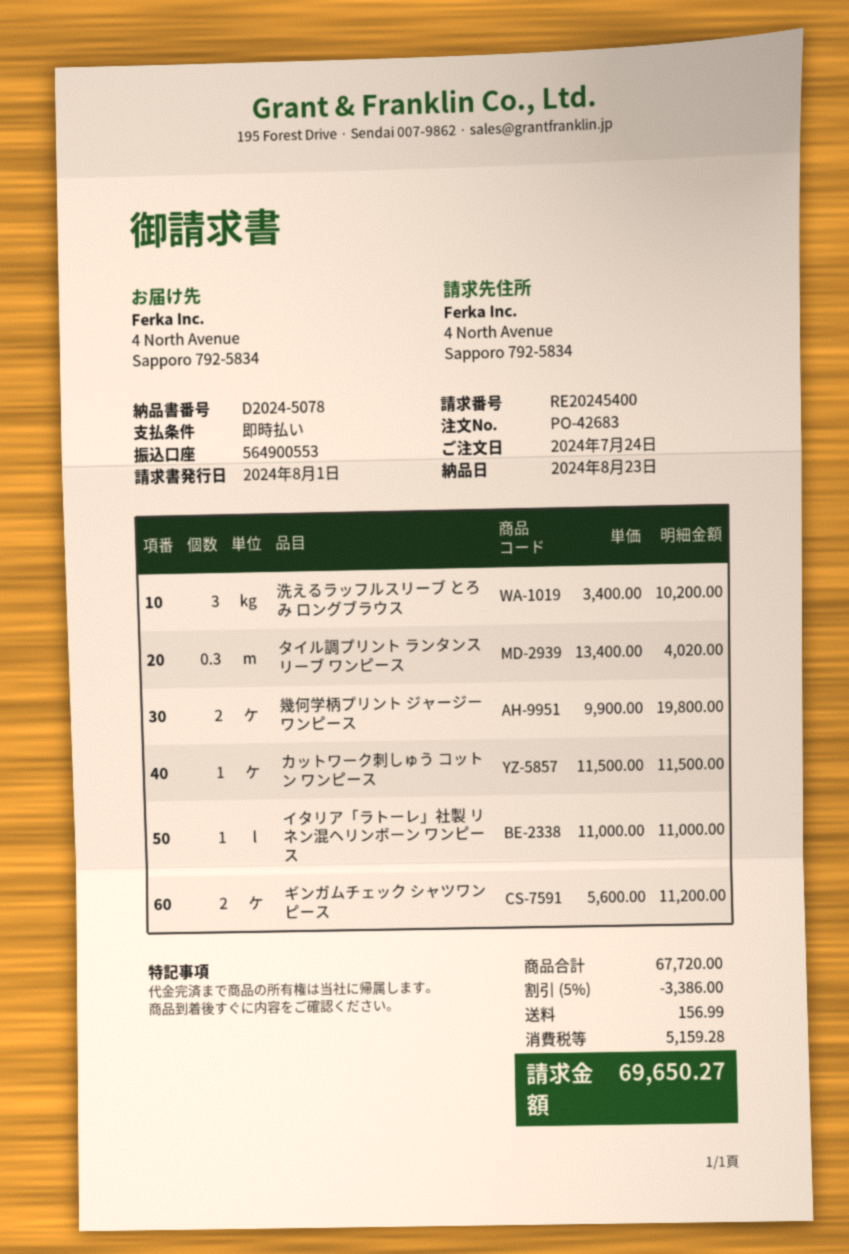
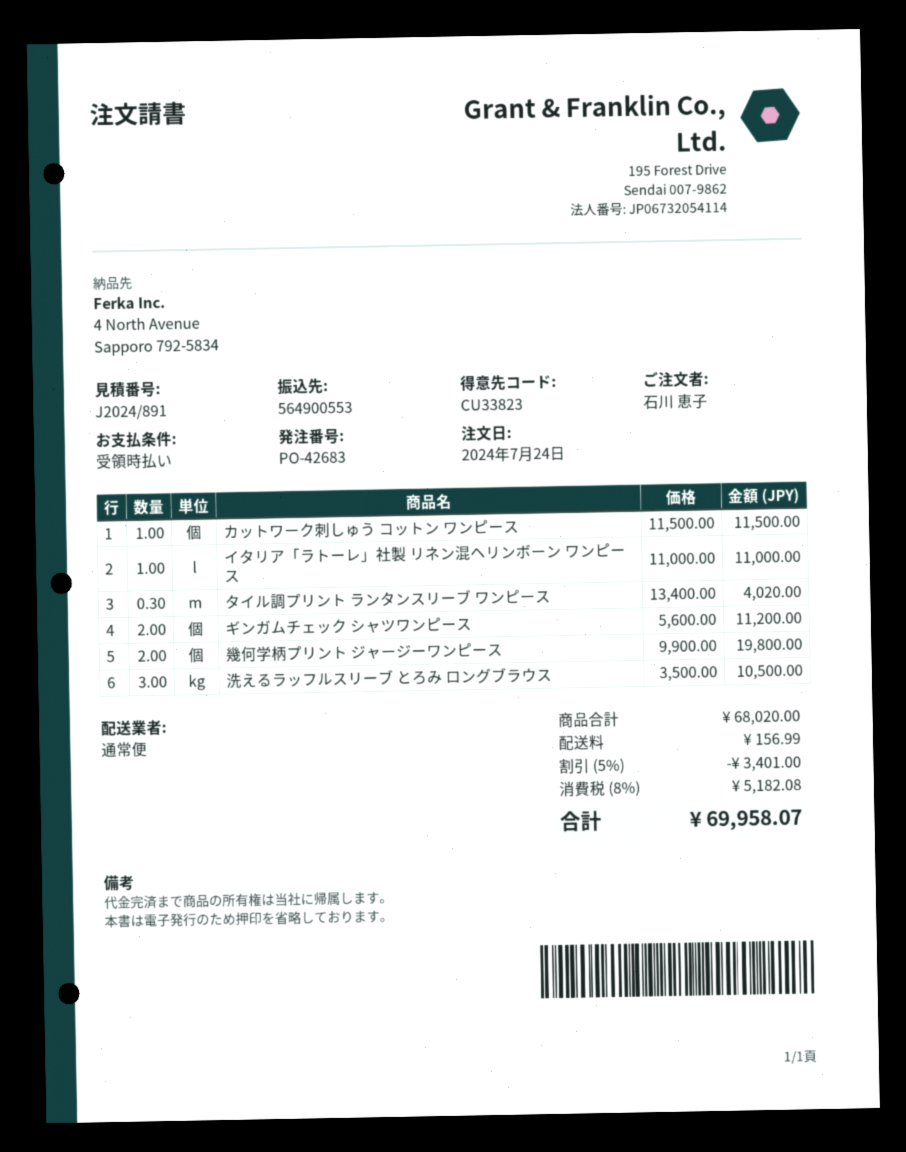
洗えるラッフルスリーブ とろみ ロングブラウス: 3 x 3400.00 = 10200.00 -> 3 x 3500.00 = 10500.00
subtotal: 67720.00 -> 68020.00
discount: 5% = 3386.00 -> 5% = 3401.00
tax: 5159.28 -> 5182.08
total: 69650.27 -> 69958.07

